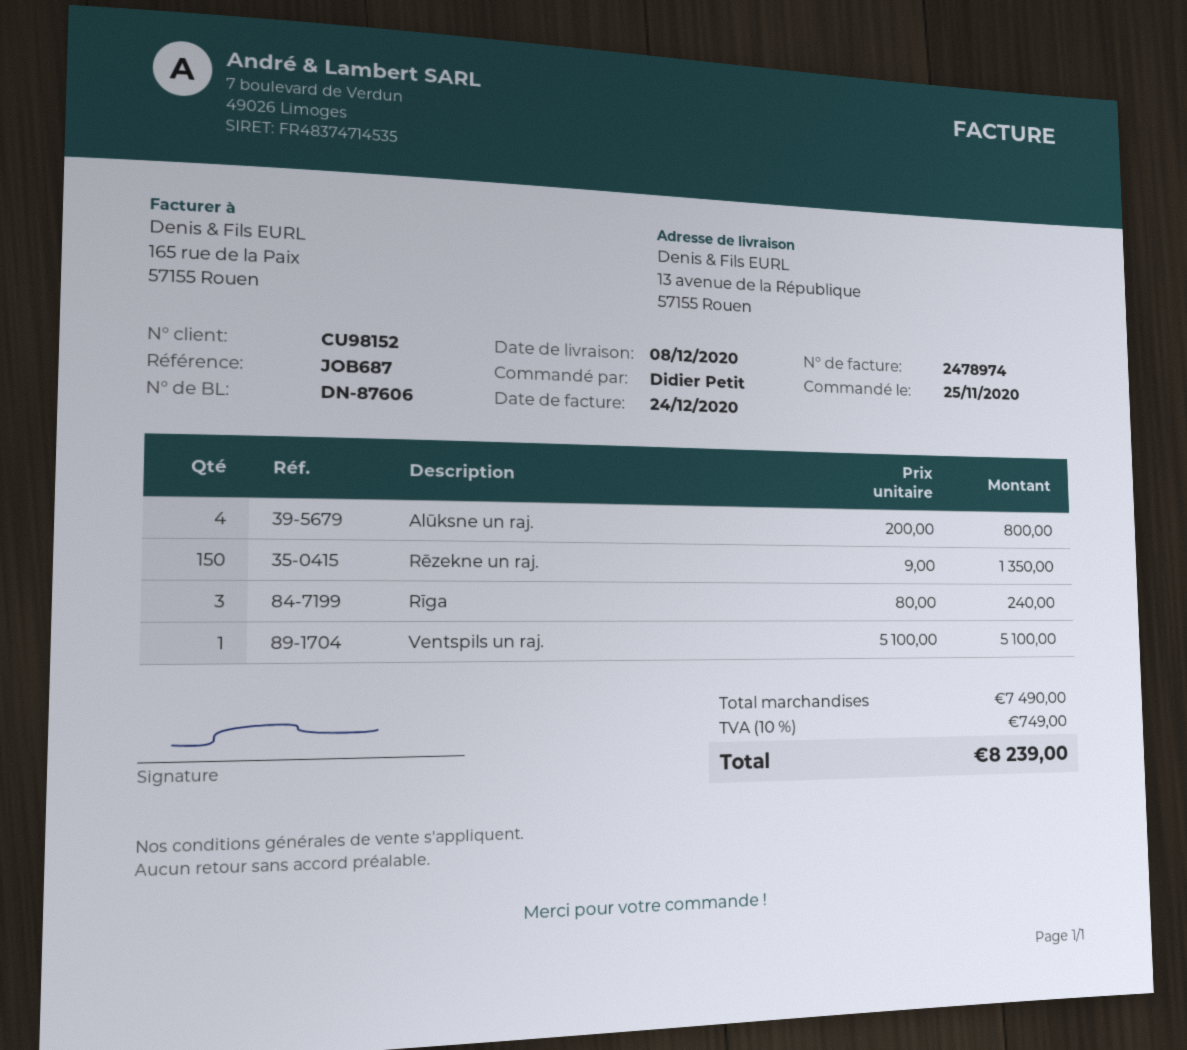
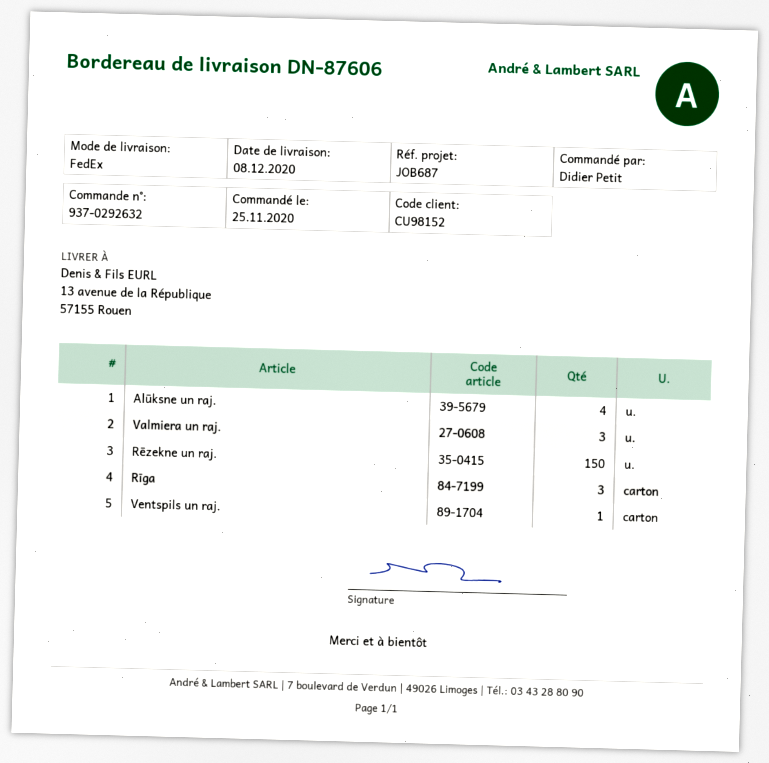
Valmiera un raj.: none -> 3

